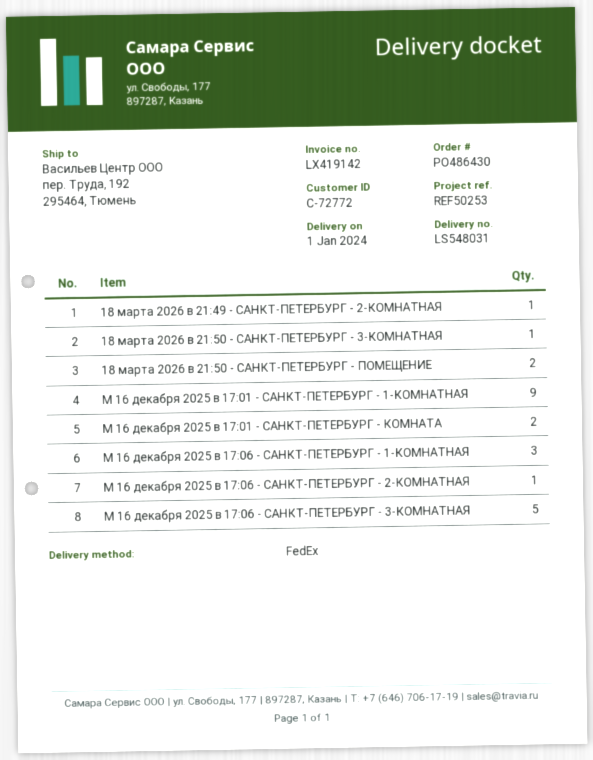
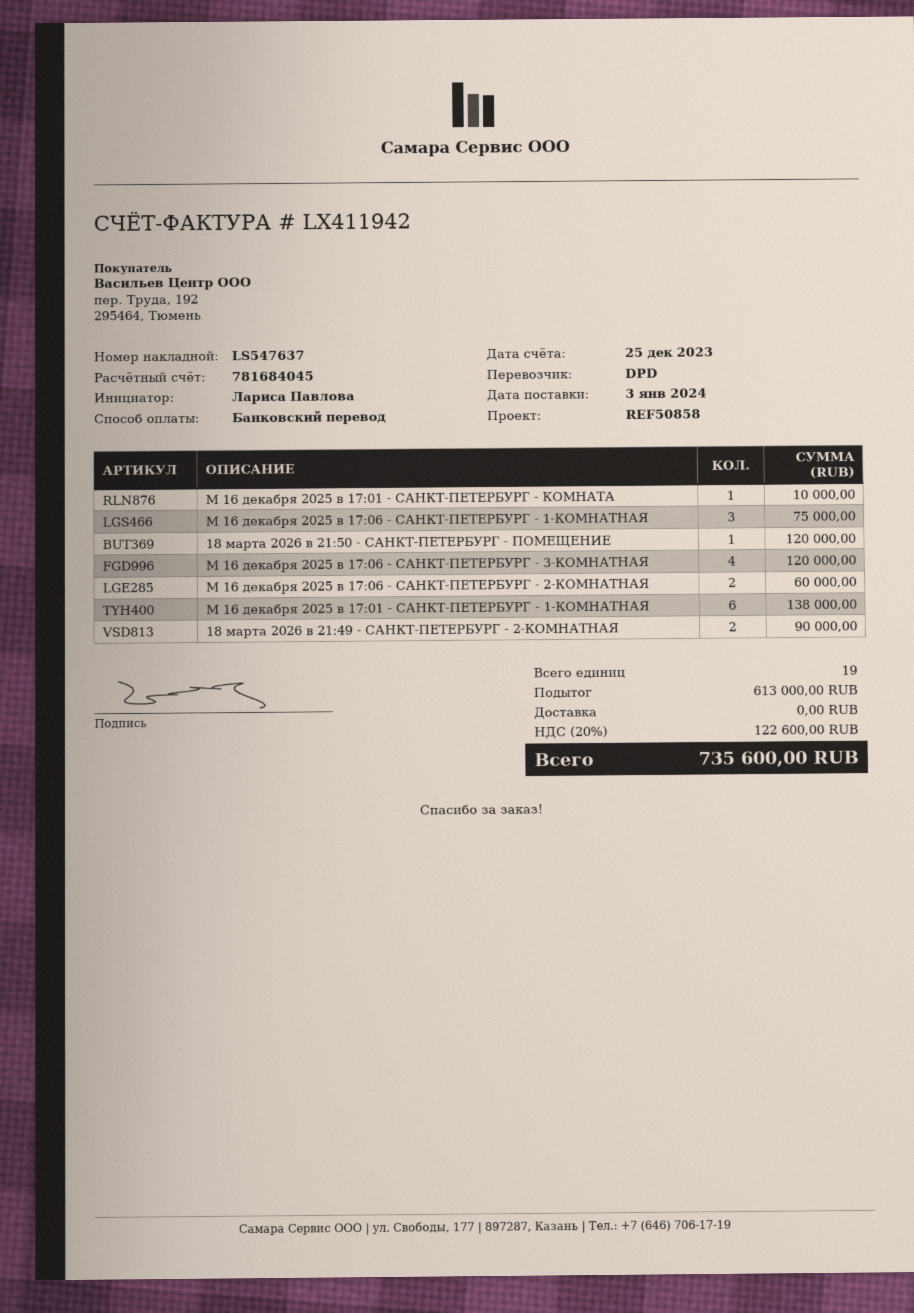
delivery note number: LS548031 -> LS547637
delivery date: 2024-01-01 -> 2024-01-03
invoice number: LX419142 -> LX411942
reference: REF50253 -> REF50858
shipping method: FedEx -> DPD
18 марта 2026 в 21:49 - САНКТ-ПЕТЕРБУРГ - 2-КОМНАТНАЯ: 1 -> 2
18 марта 2026 в 21:50 - САНКТ-ПЕТЕРБУРГ - 3-КОМНАТНАЯ: 1 -> none
18 марта 2026 в 21:50 - САНКТ-ПЕТЕРБУРГ - ПОМЕЩЕНИЕ: 2 -> 1
M 16 декабря 2025 в 17:01 - САНКТ-ПЕТЕРБУРГ - 1-КОМНАТНАЯ: 9 -> 6
M 16 декабря 2025 в 17:01 - САНКТ-ПЕТЕРБУРГ - КОМНАТА: 2 -> 1
M 16 декабря 2025 в 17:06 - САНКТ-ПЕТЕРБУРГ - 2-КОМНАТНАЯ: 1 -> 2
M 16 декабря 2025 в 17:06 - САНКТ-ПЕТЕРБУРГ - 3-КОМНАТНАЯ: 5 -> 4

